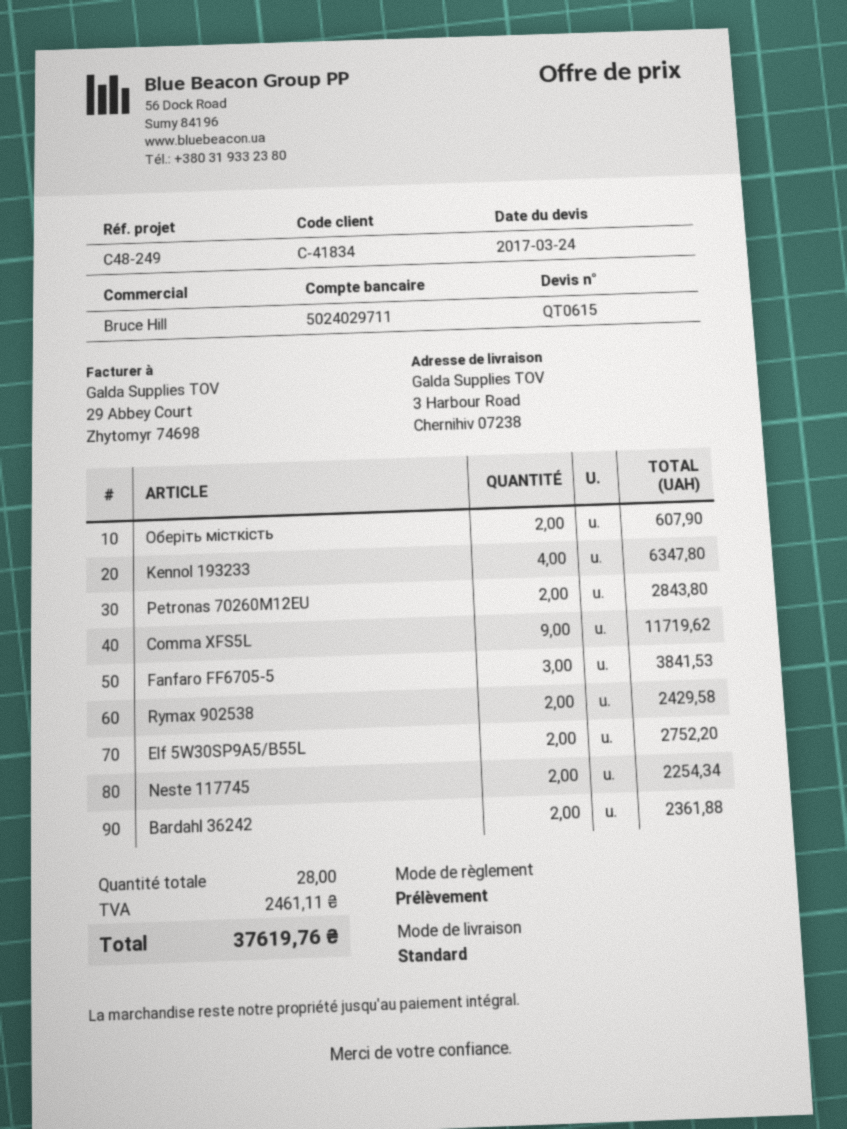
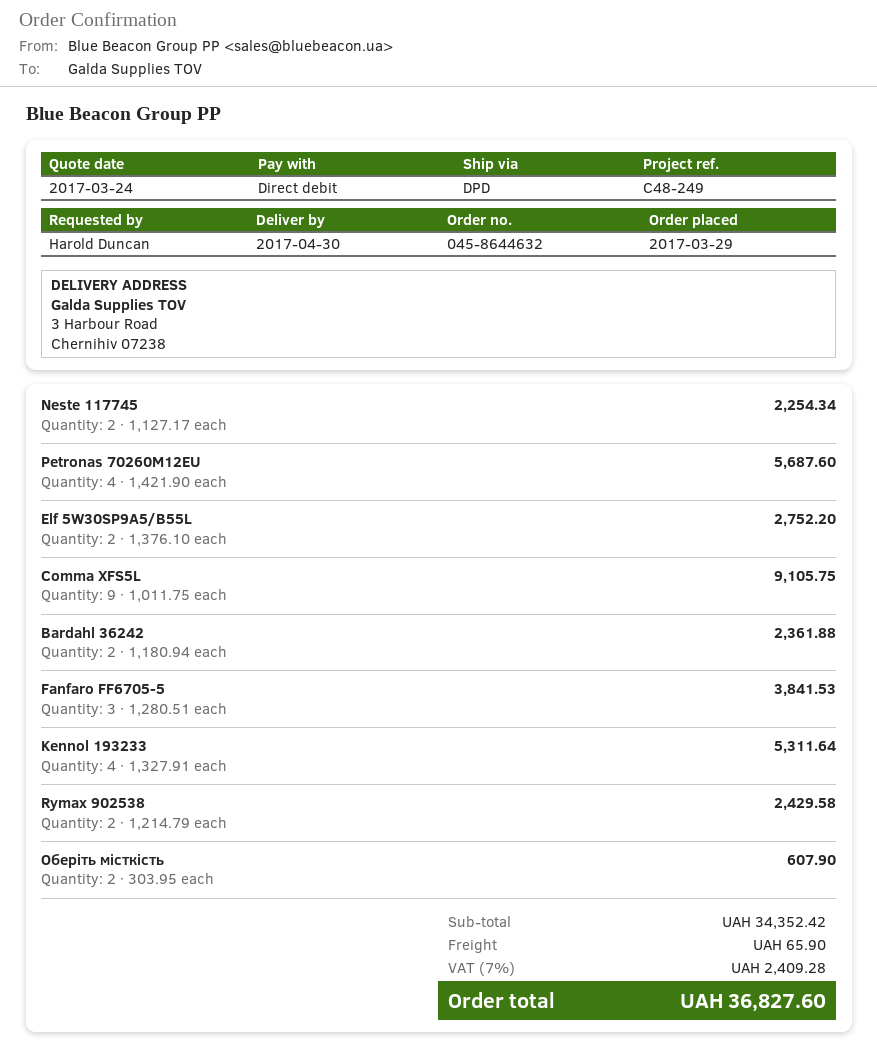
shipping method: standard -> DPD
Kennol 193233: 4 for 6347.80 -> 4 for 5311.64
Petronas 70260M12EU: 2 for 2843.80 -> 4 for 5687.60
Comma XFS5L: 9 for 11719.62 -> 9 for 9105.75
shipping: none -> 65.90
tax: 2461.11 -> 2409.28
total: 37619.76 -> 36827.60

